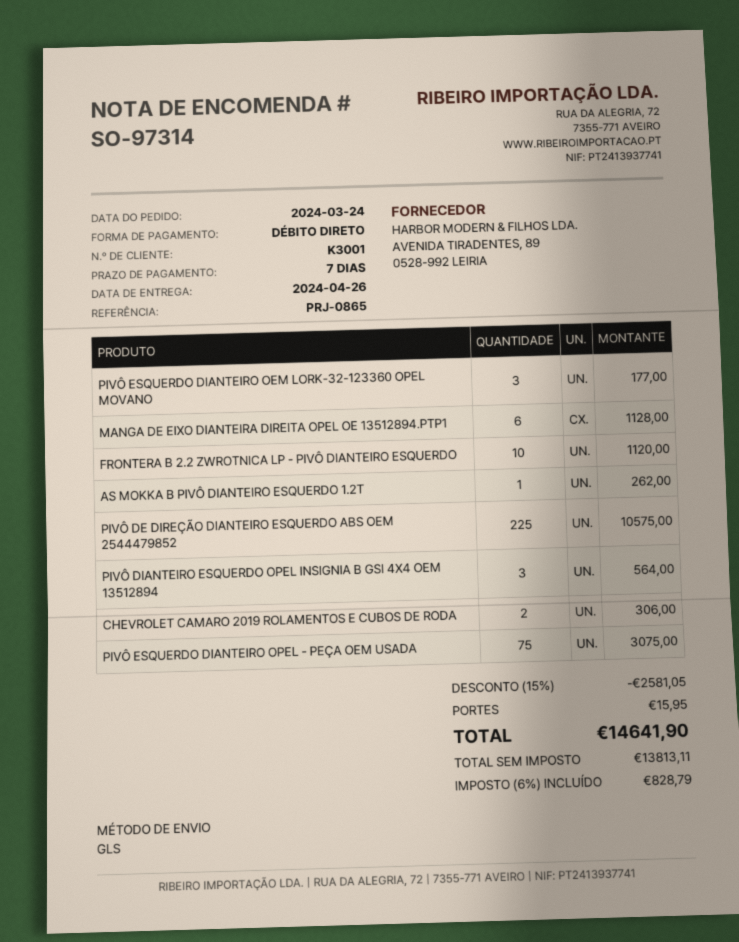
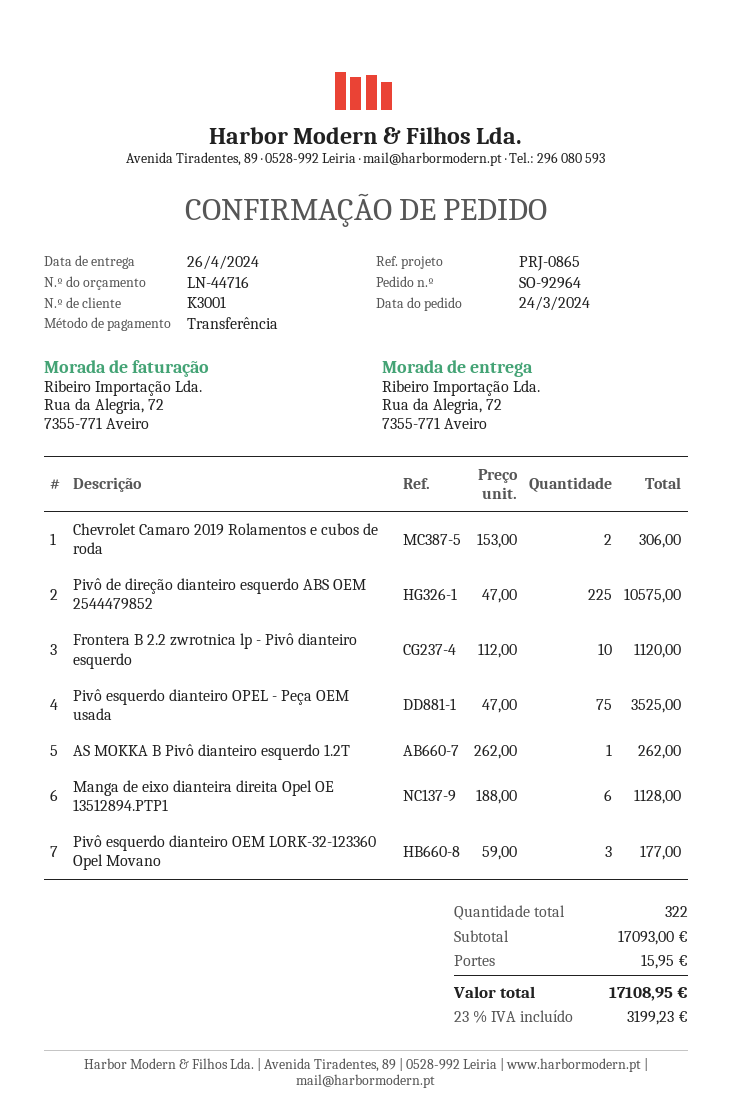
order number: SO-97314 -> SO-92964
payment method: direct debit -> bank transfer
PIVÔ DIANTEIRO ESQUERDO OPEL INSIGNIA B GSI 4X4 OEM 13512894: 3 for 564.00 -> none
PIVÔ ESQUERDO DIANTEIRO OPEL - PEÇA OEM USADA: 75 for 3075.00 -> 75 for 3525.00
discount: 15% = 2581.05 -> none
tax: 6% = 828.79 -> 23% = 3199.23
total: 14641.90 -> 17108.95

